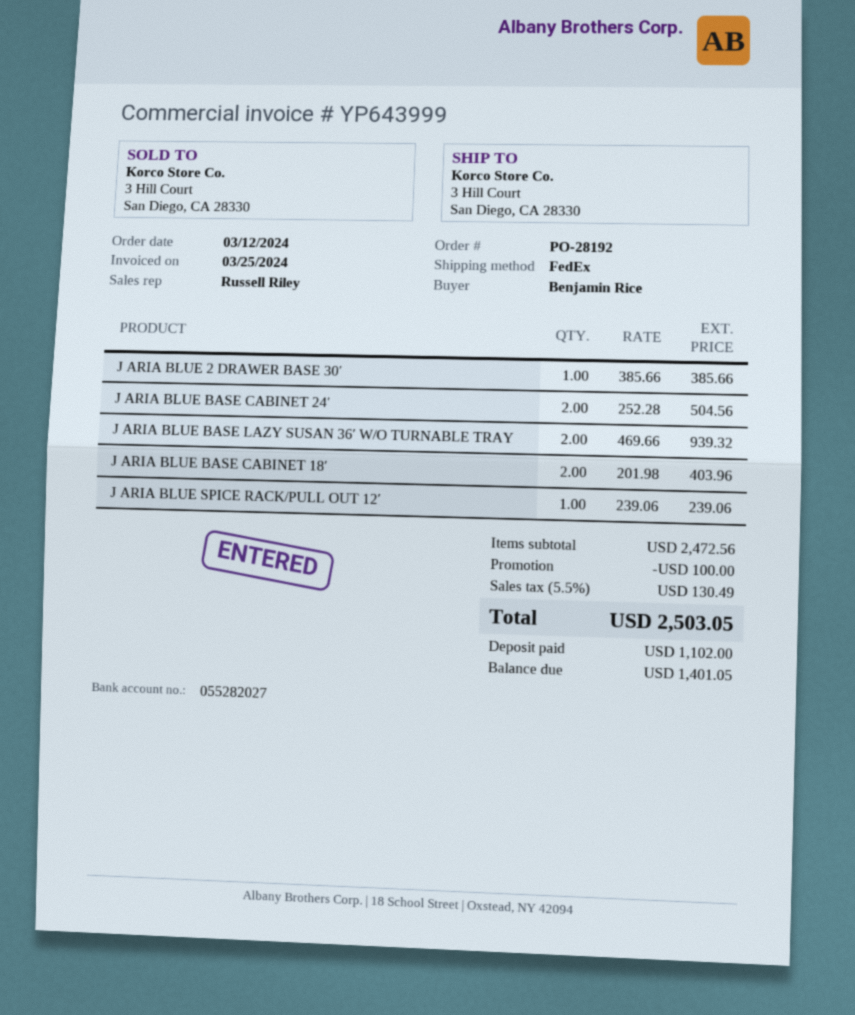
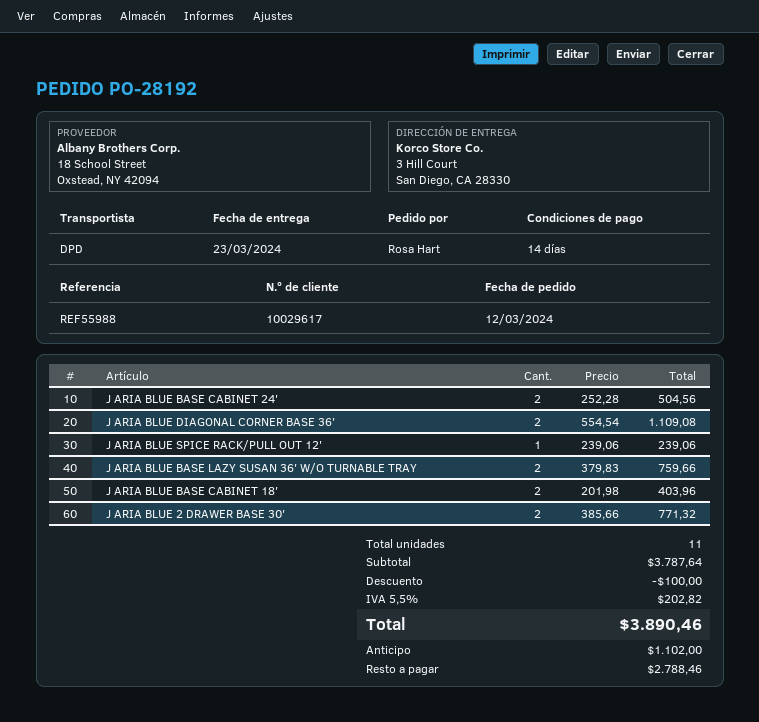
ordered by: Benjamin Rice -> Rosa Hart
shipping method: FedEx -> DPD
J ARIA BLUE 2 DRAWER BASE 30′: 1 x 385.66 = 385.66 -> 2 x 385.66 = 771.32
J ARIA BLUE BASE LAZY SUSAN 36′ W/O TURNABLE TRAY: 2 x 469.66 = 939.32 -> 2 x 379.83 = 759.66
J ARIA BLUE DIAGONAL CORNER BASE 36′: none -> 2 x 554.54 = 1109.08
subtotal: 2472.56 -> 3787.64
tax: 5.5% = 130.49 -> 5.5% = 202.82
total: 2503.05 -> 3890.46
balance: 1401.05 -> 2788.46

